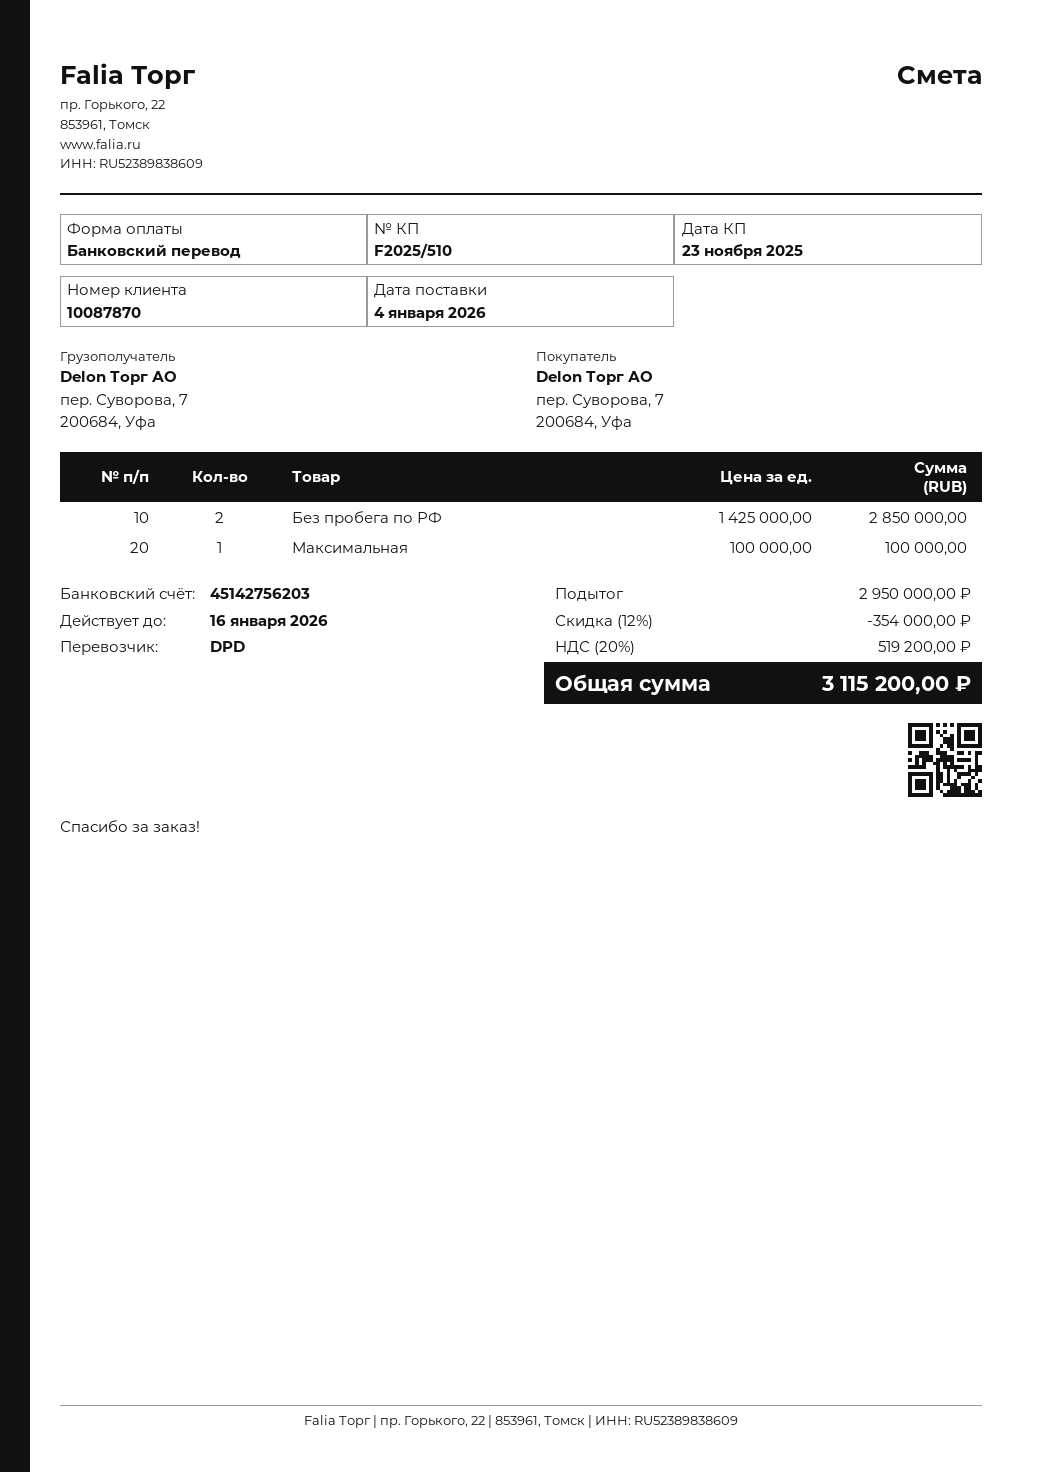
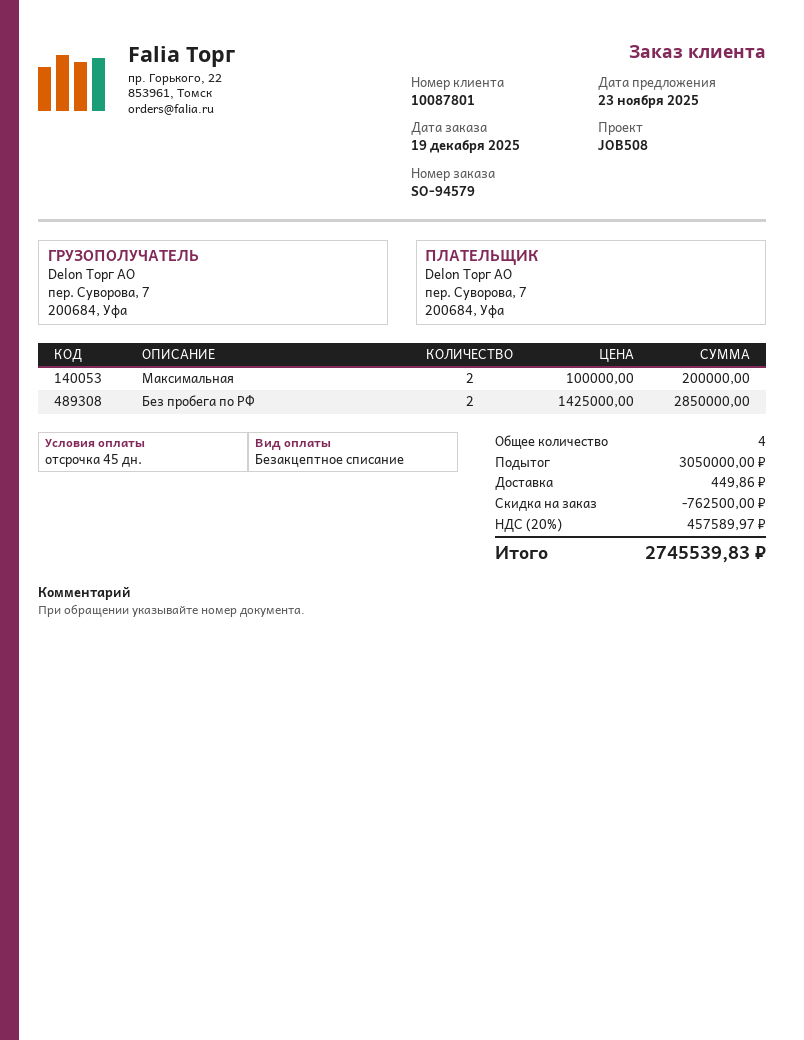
customer number: 10087870 -> 10087801
payment method: bank transfer -> direct debit
Максимальная: 1 x 100000.00 = 100000.00 -> 2 x 100000.00 = 200000.00
subtotal: 2950000.00 -> 3050000.00
discount: 354000.00 -> 762500.00
shipping: none -> 449.86
tax: 20% = 519200.00 -> 20% = 457589.97
total: 3115200.00 -> 2745539.83

